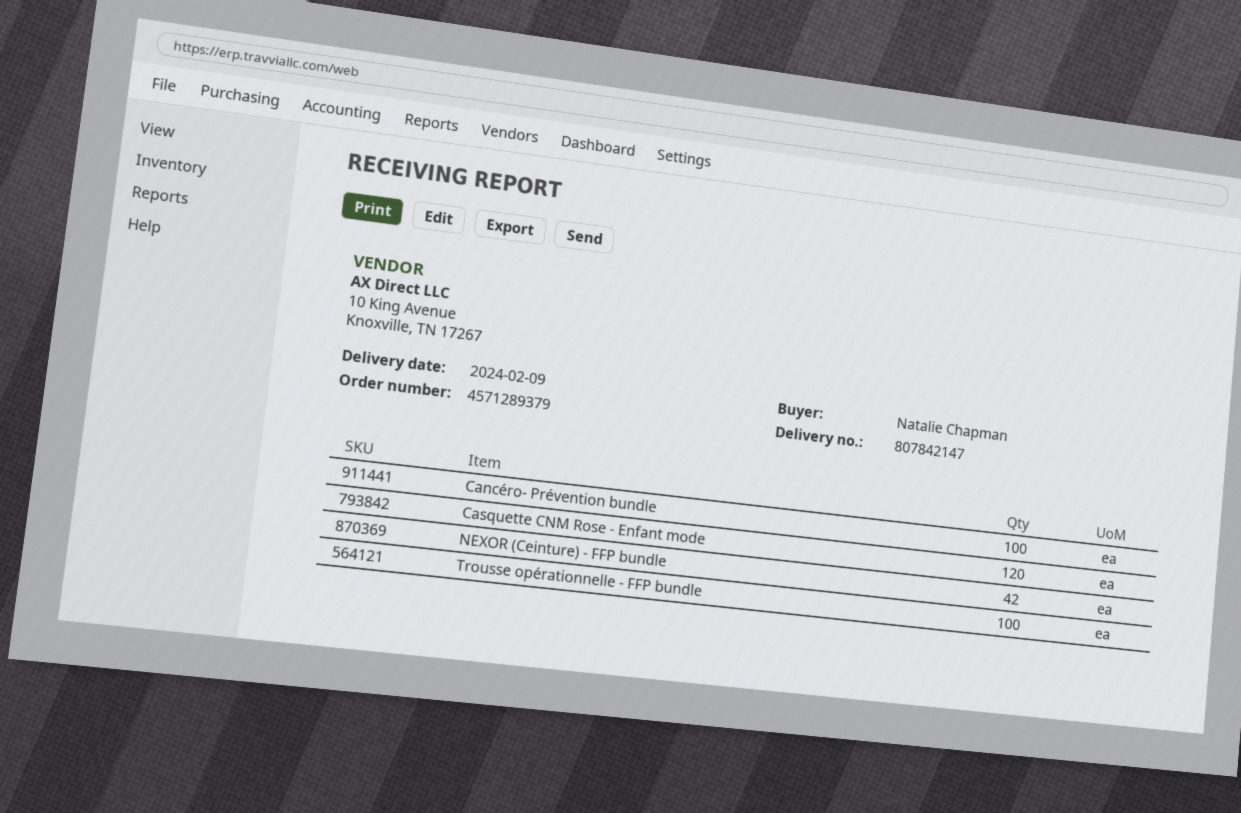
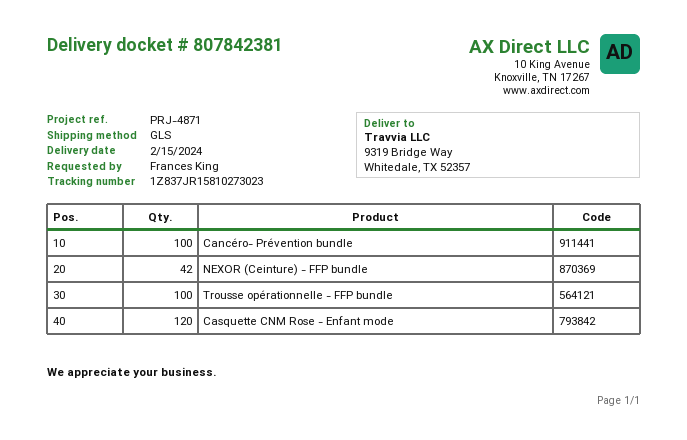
delivery note number: 807842147 -> 807842381
delivery date: 2024-02-09 -> 2024-02-15
ordered by: Natalie Chapman -> Frances King

